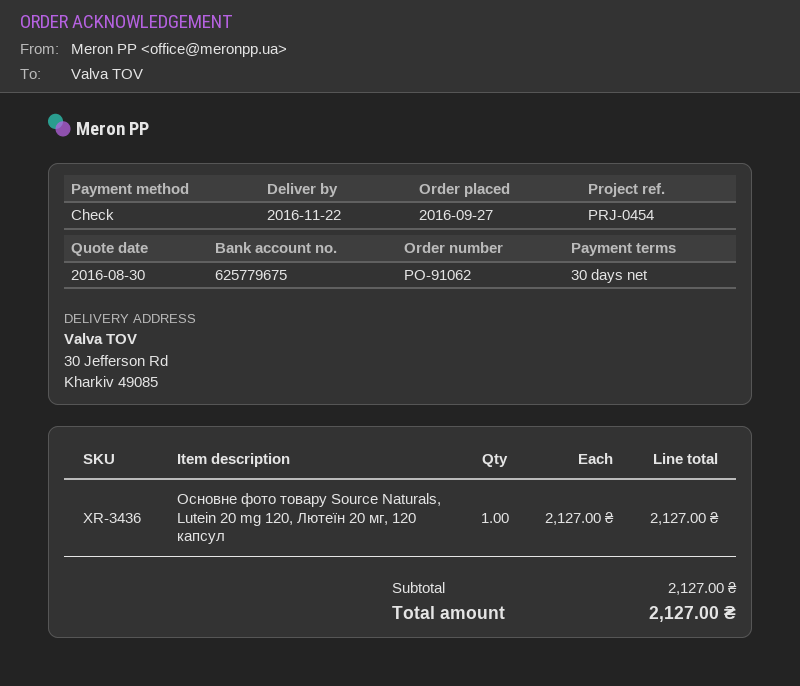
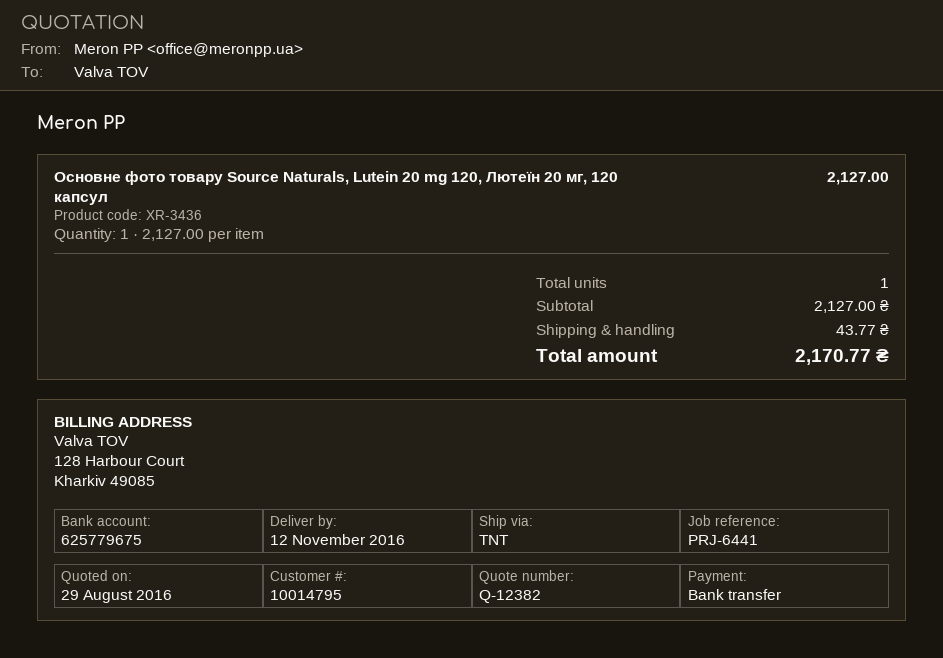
quote date: 2016-08-30 -> 2016-08-29
delivery date: 2016-11-22 -> 2016-11-12
reference: PRJ-0454 -> PRJ-6441
payment method: cheque -> bank transfer
shipping: none -> 43.77
total: 2127.00 -> 2170.77

